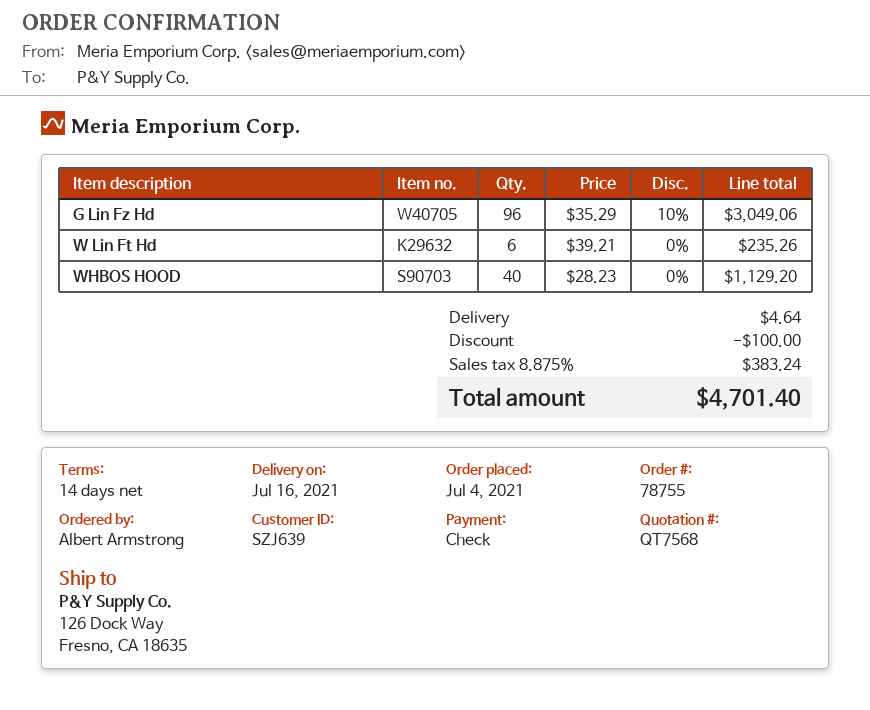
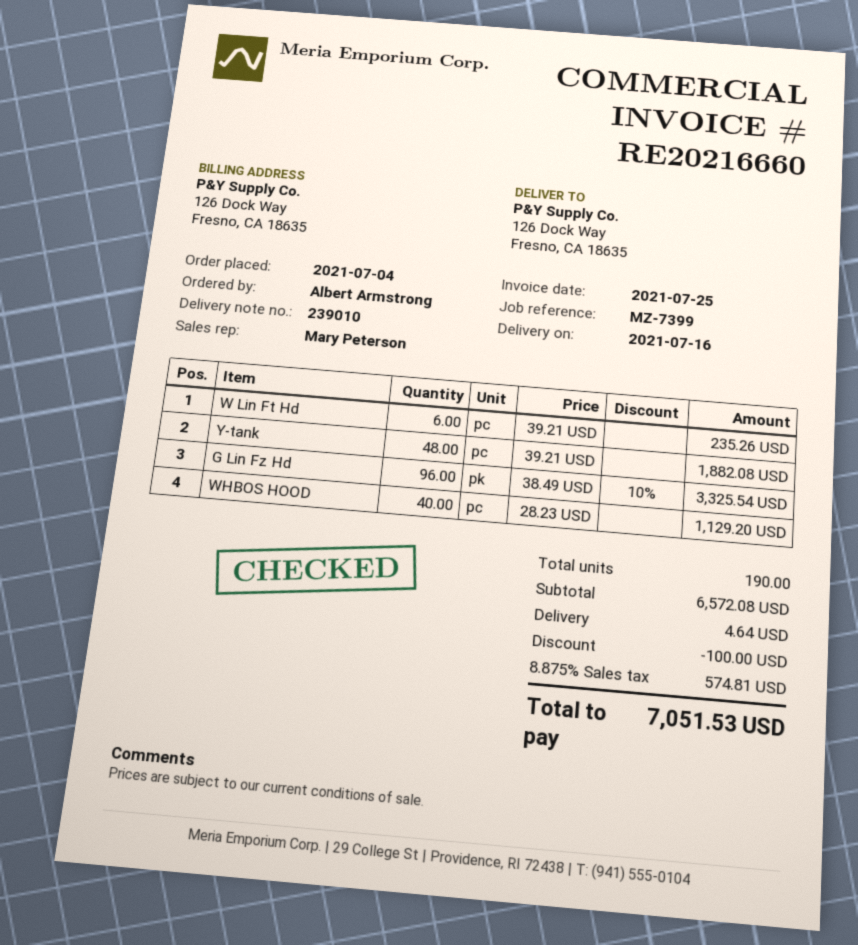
G Lin Fz Hd: 96 x 35.29 - 10% = 3049.06 -> 96 x 38.49 - 10% = 3325.54
Y-tank: none -> 48 x 39.21 = 1882.08
tax: 8.875% = 383.24 -> 8.875% = 574.81
total: 4701.40 -> 7051.53

